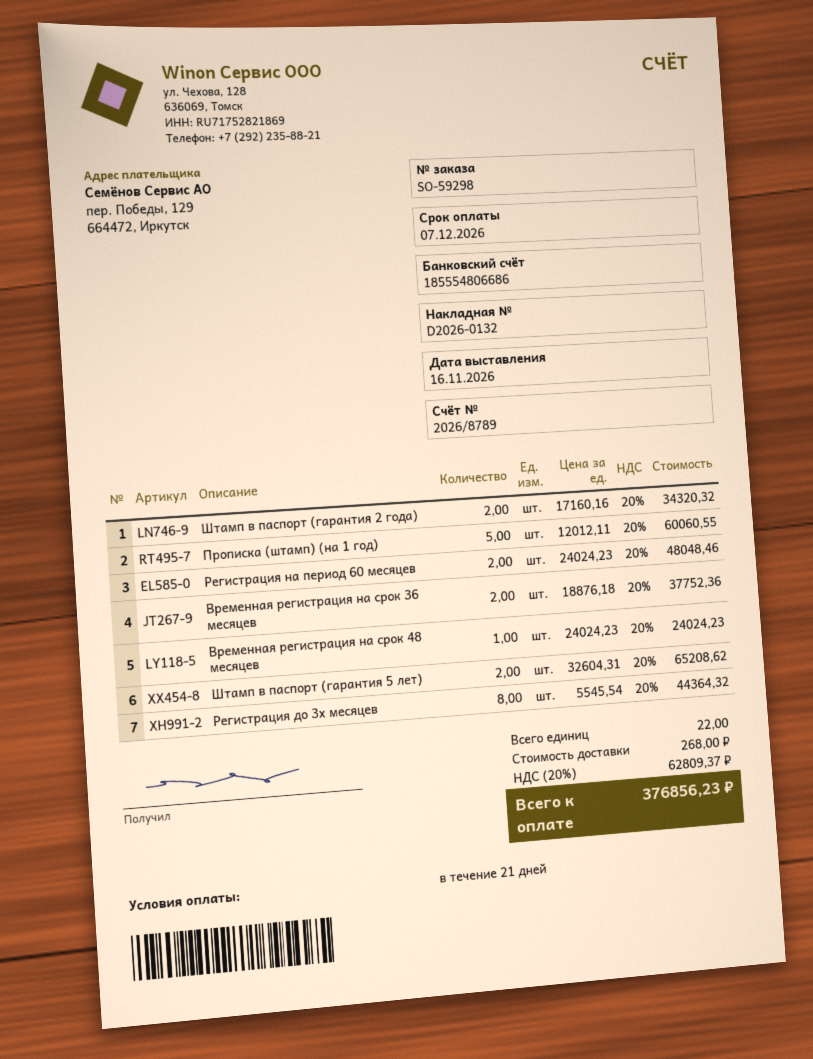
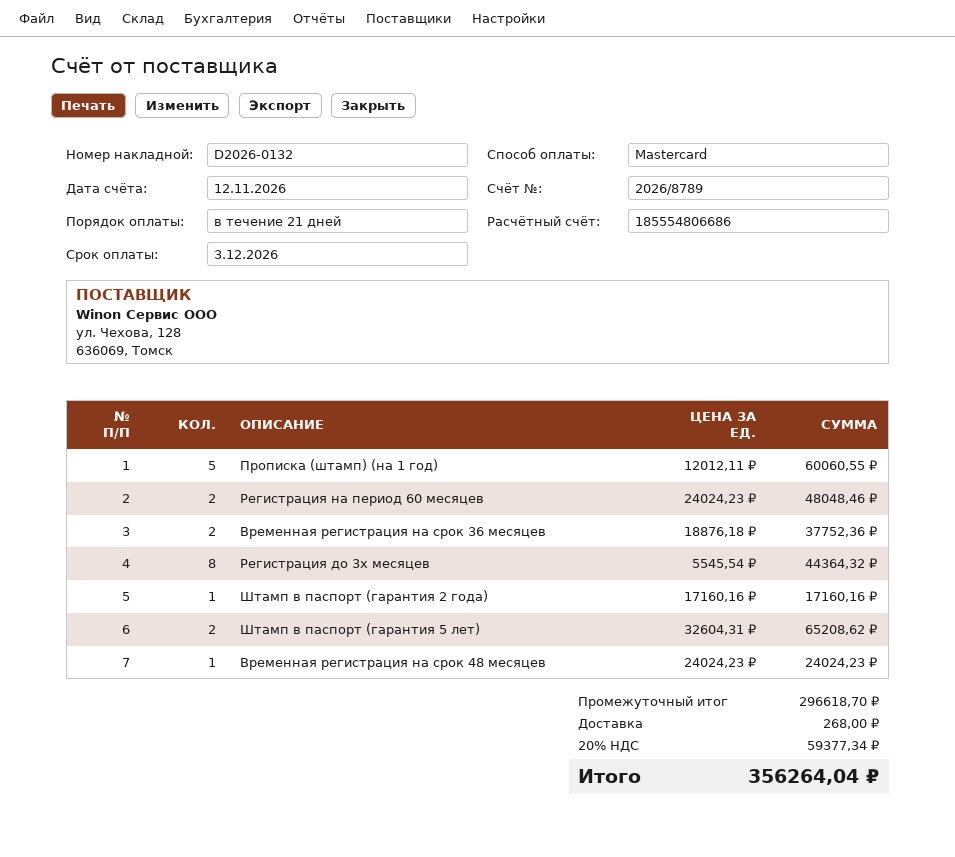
invoice date: 2026-11-16 -> 2026-11-12
due date: 2026-12-07 -> 2026-12-03
Штамп в паспорт (гарантия 2 года): 2 x 17160.16 = 34320.32 -> 1 x 17160.16 = 17160.16
tax: 20% = 62809.37 -> 20% = 59377.34
total: 376856.23 -> 356264.04

